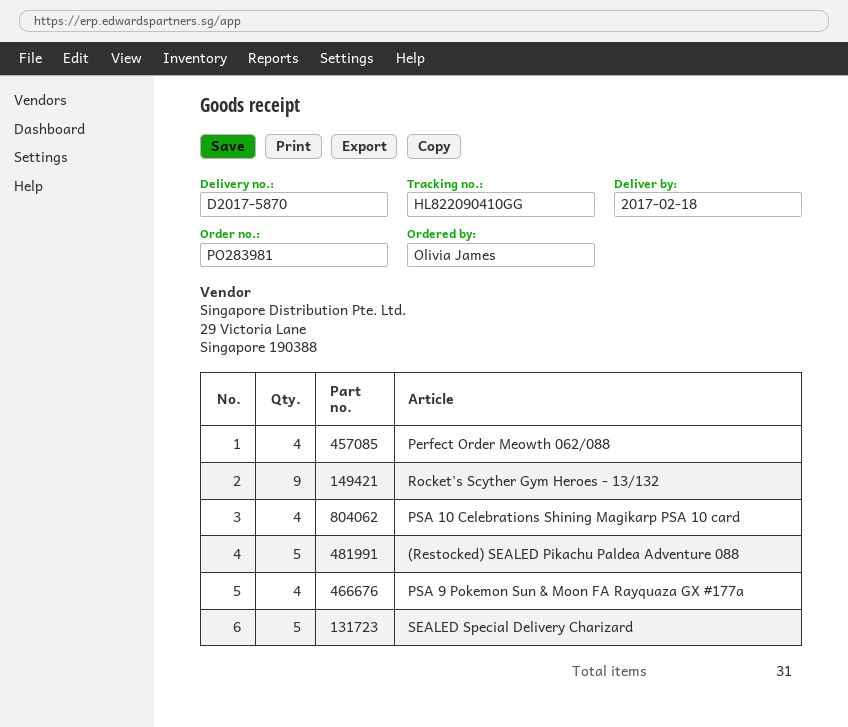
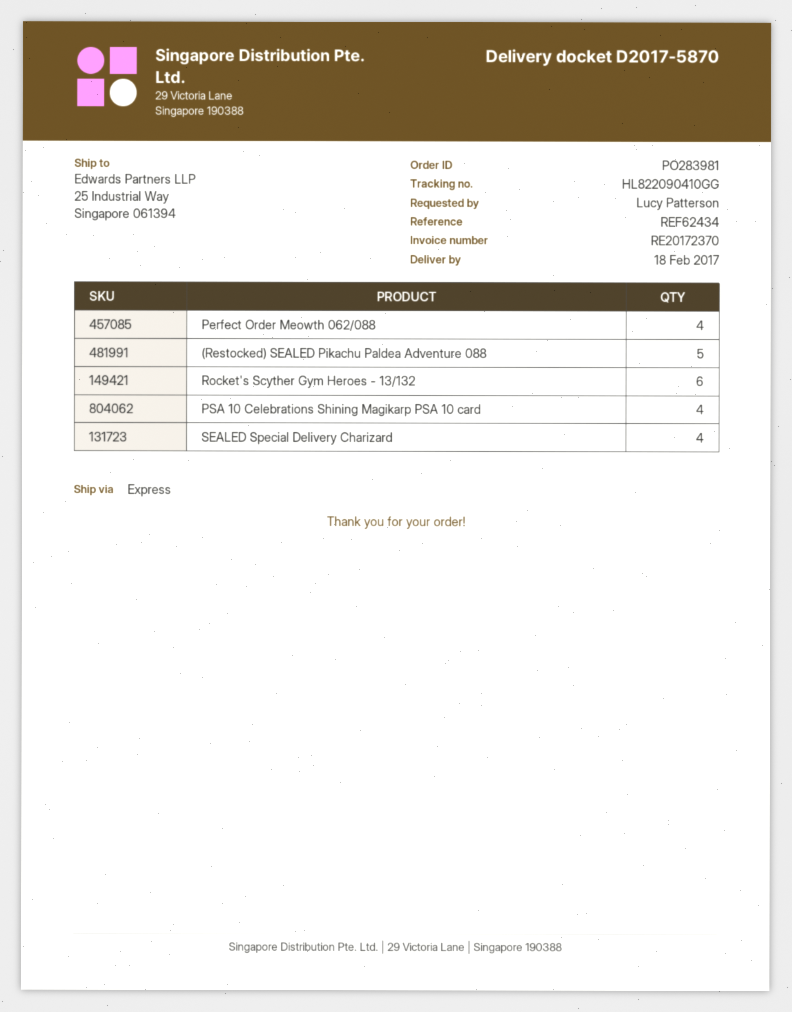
ordered by: Olivia James -> Lucy Patterson
Rocket's Scyther Gym Heroes - 13/132: 9 -> 6
PSA 9 Pokemon Sun & Moon FA Rayquaza GX #177a: 4 -> none
SEALED Special Delivery Charizard: 5 -> 4

